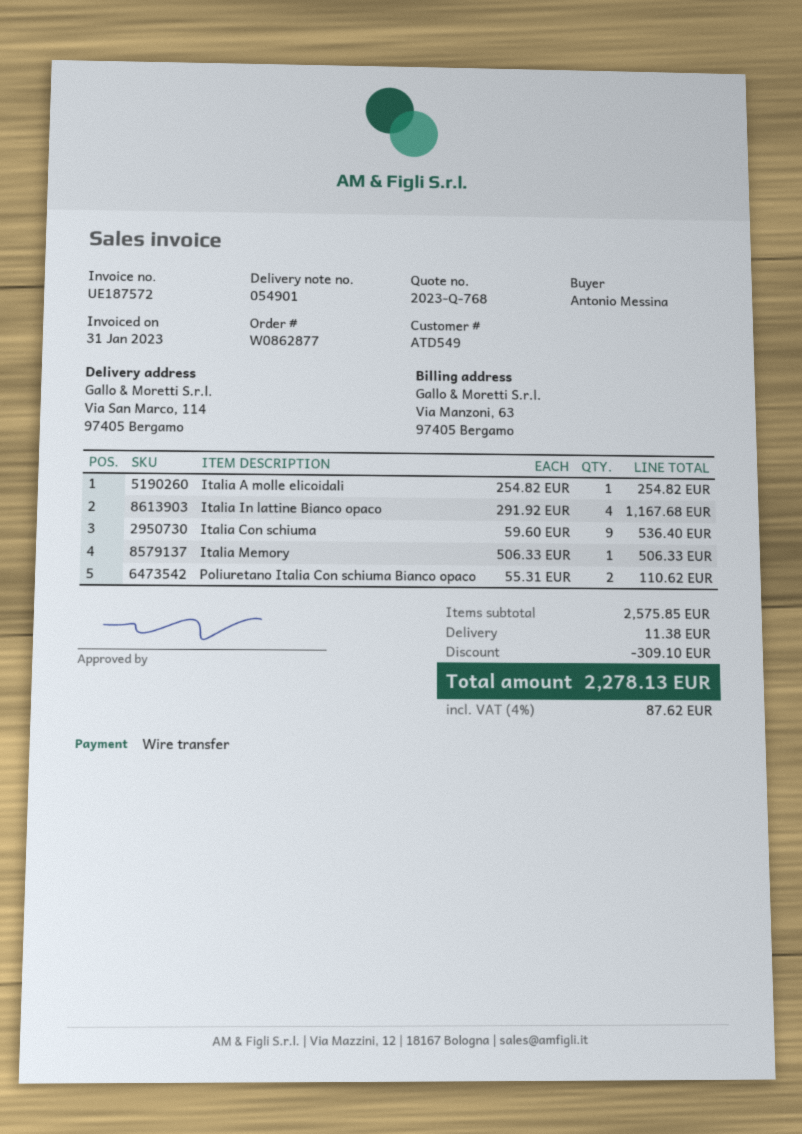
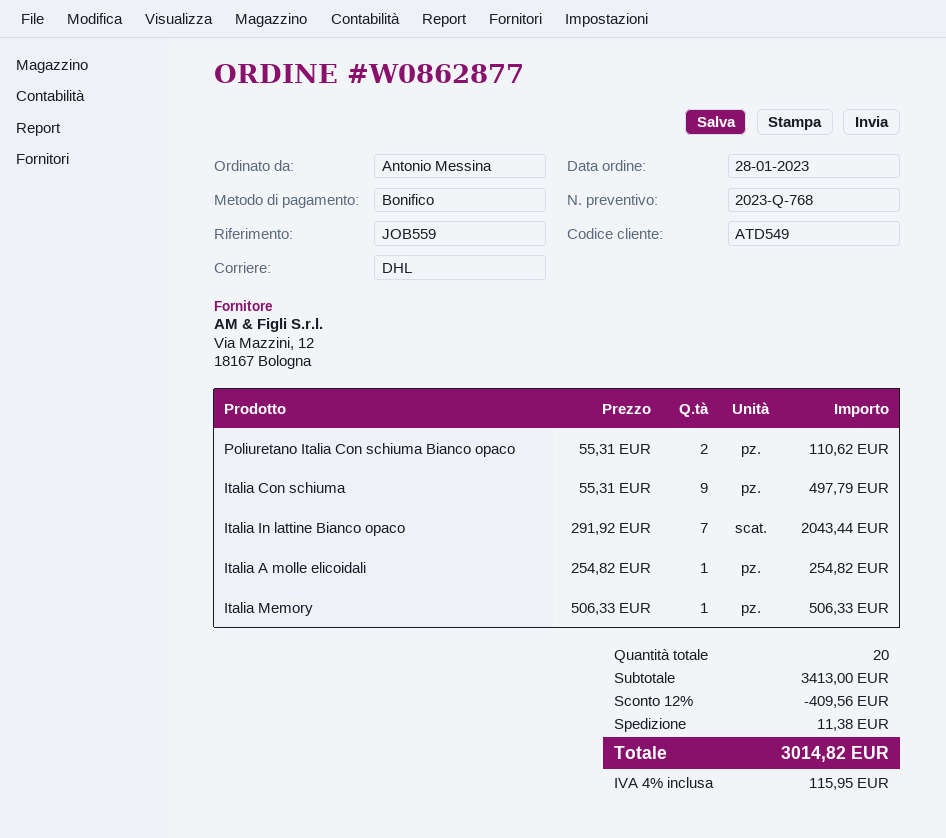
Italia In lattine Bianco opaco: 4 x 291.92 = 1167.68 -> 7 x 291.92 = 2043.44
Italia Con schiuma: 9 x 59.60 = 536.40 -> 9 x 55.31 = 497.79
subtotal: 2575.85 -> 3413.00
discount: 309.10 -> 409.56
tax: 4% = 87.62 -> 4% = 115.95
total: 2278.13 -> 3014.82

